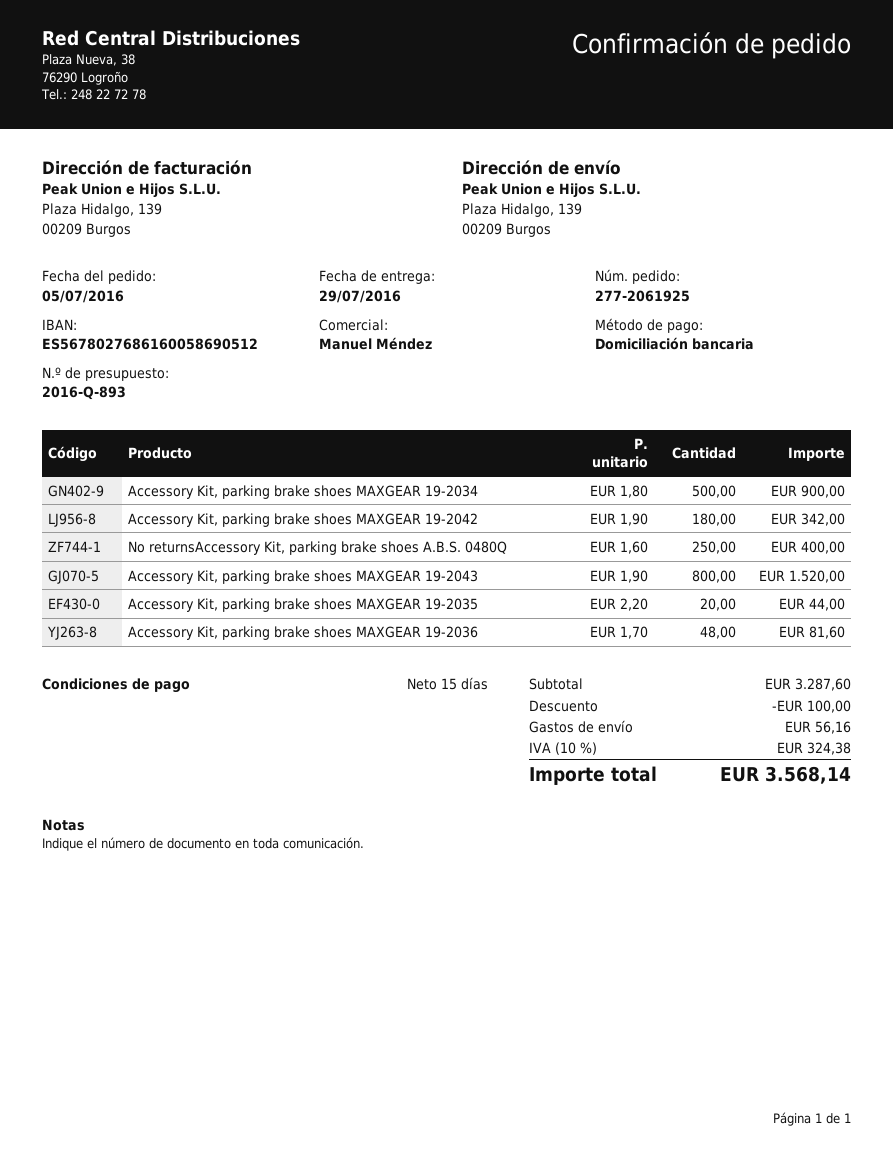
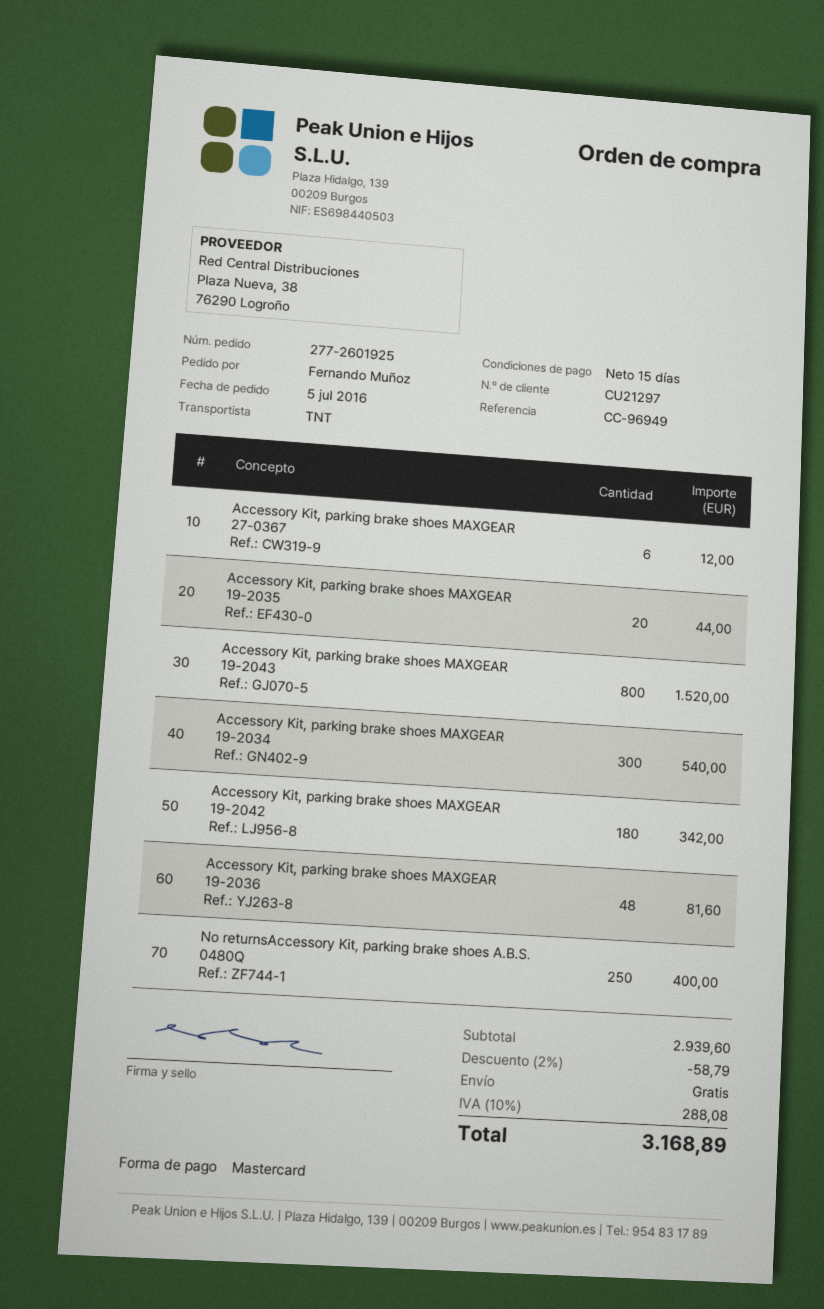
order number: 277-2061925 -> 277-2601925
payment method: direct debit -> Mastercard
Accessory Kit, parking brake shoes MAXGEAR 19-2034: 500 for 900.00 -> 300 for 540.00
Accessory Kit, parking brake shoes MAXGEAR 27-0367: none -> 6 for 12.00
subtotal: 3287.60 -> 2939.60
discount: 100.00 -> 58.79
shipping: 56.16 -> 0.00
tax: 10% = 324.38 -> 10% = 288.08
total: 3568.14 -> 3168.89

